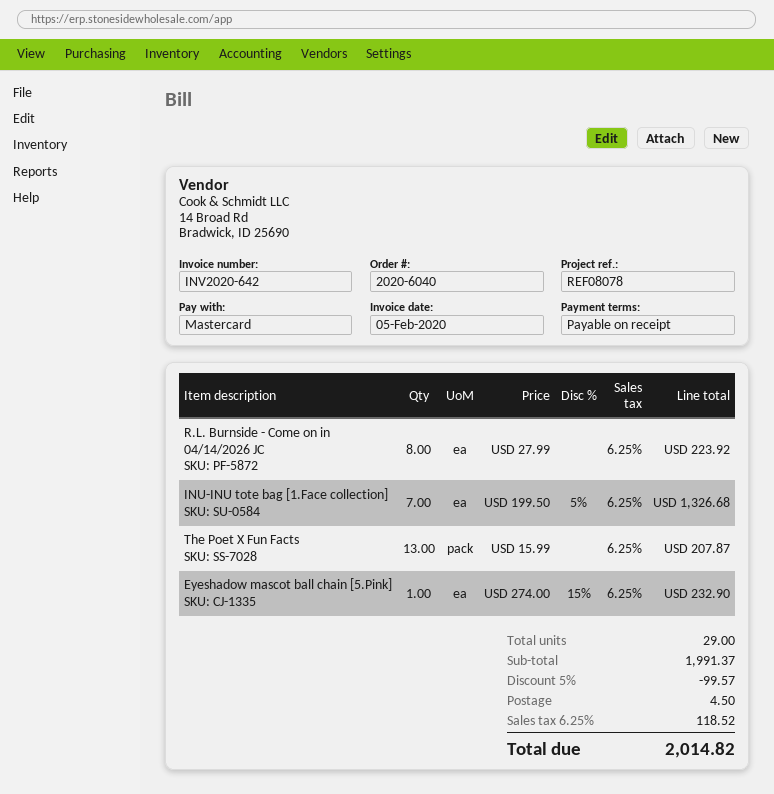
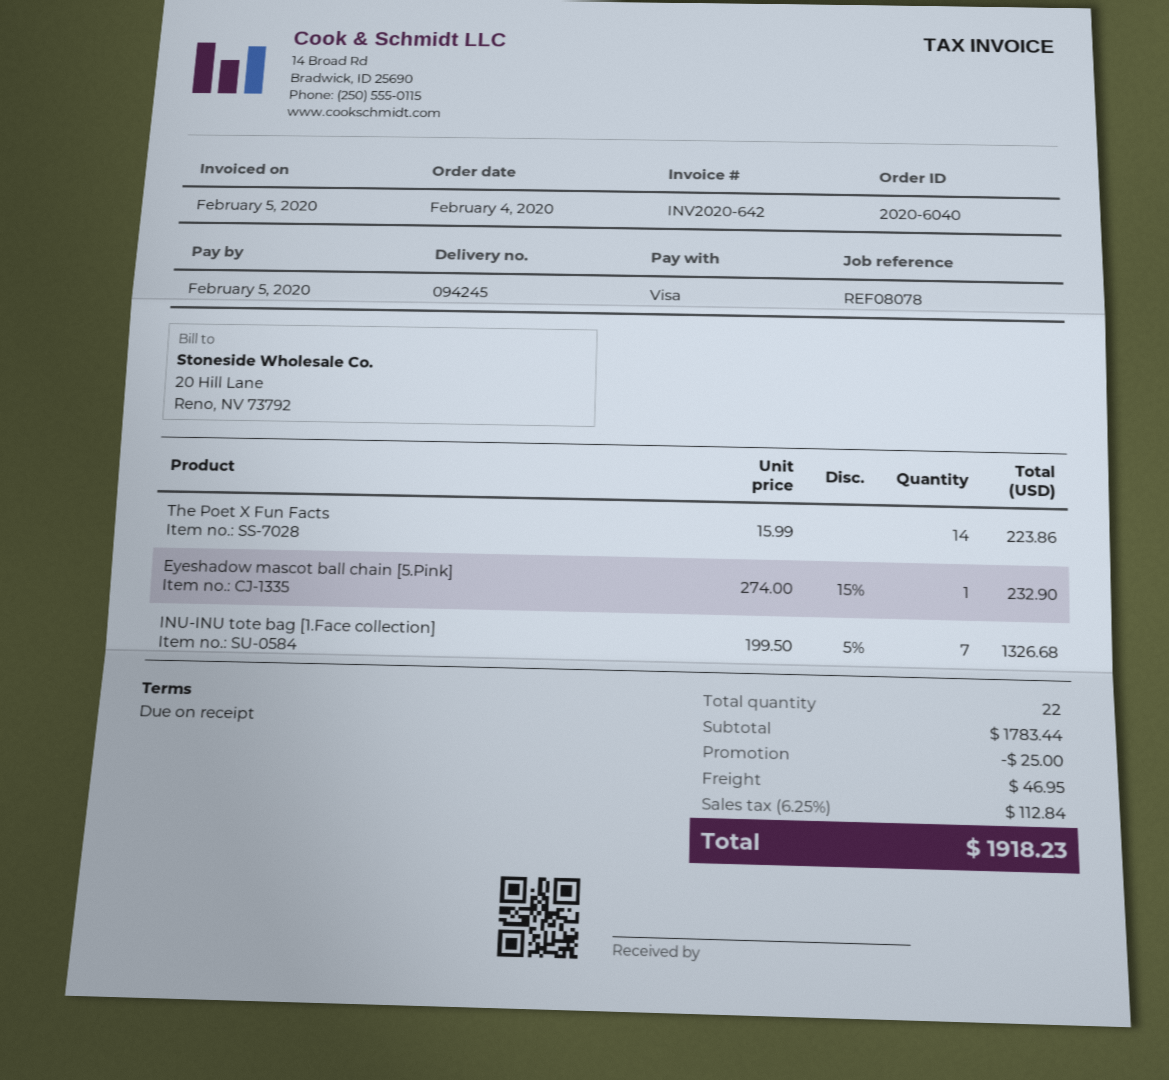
payment method: Mastercard -> Visa
R.L. Burnside - Come on in 04/14/2026 JC: 8 x 27.99 = 223.92 -> none
The Poet X Fun Facts: 13 x 15.99 = 207.87 -> 14 x 15.99 = 223.86
total quantity: 29 -> 22
subtotal: 1991.37 -> 1783.44
discount: 99.57 -> 25.00
shipping: 4.50 -> 46.95
tax: 6.25% = 118.52 -> 6.25% = 112.84
total: 2014.82 -> 1918.23

